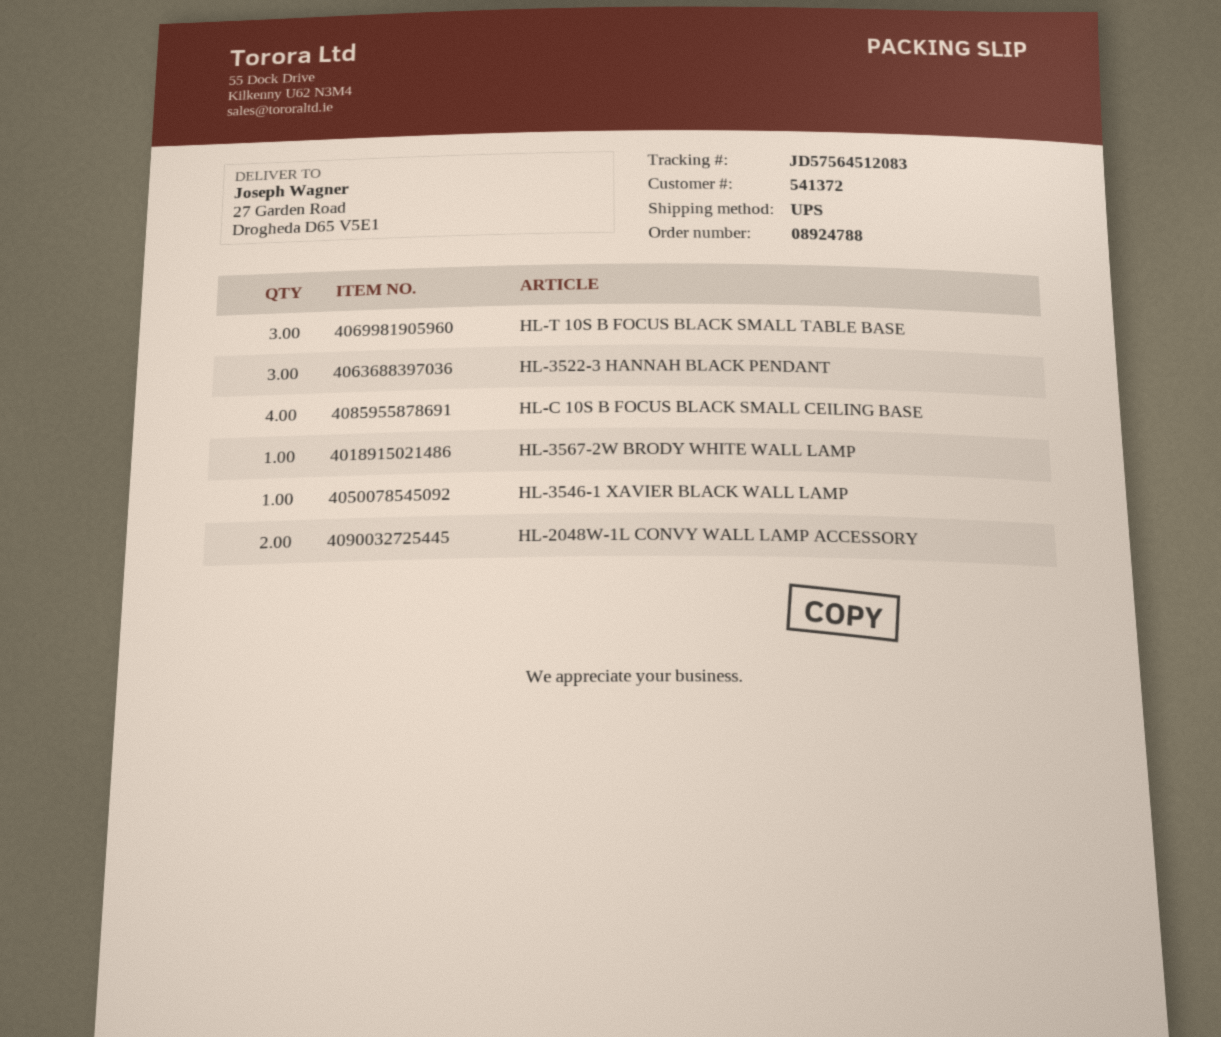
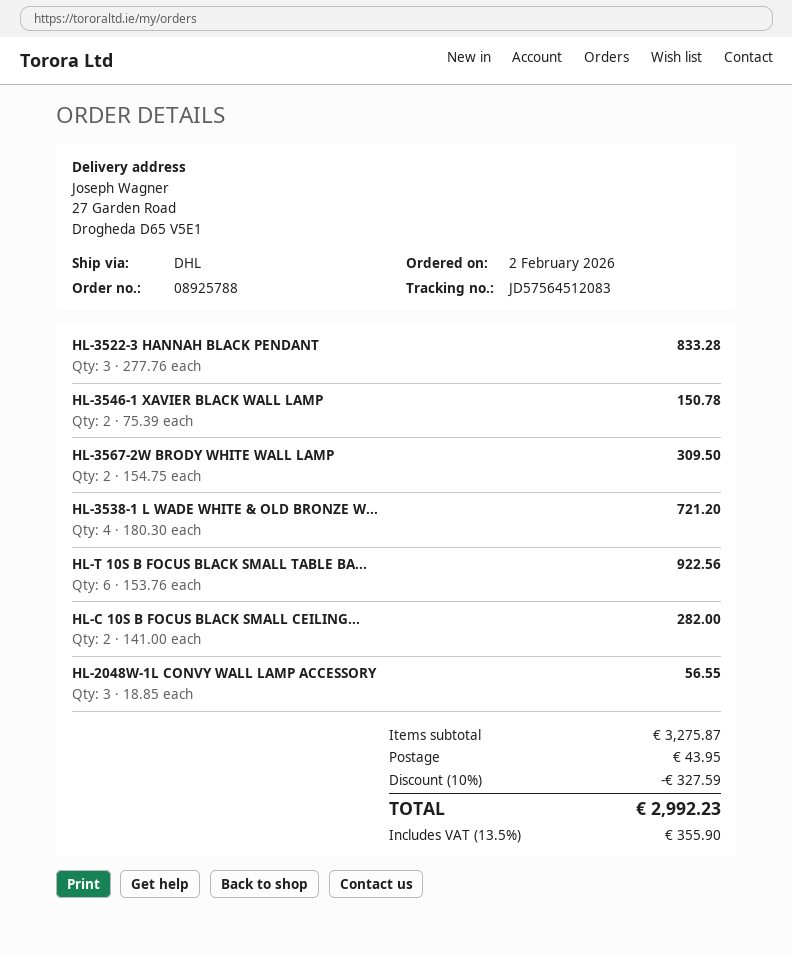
order number: 08924788 -> 08925788
shipping method: UPS -> DHL
HL-T 10S B FOCUS BLACK SMALL TABLE BASE: 3 -> 6
HL-C 10S B FOCUS BLACK SMALL CEILING BASE: 4 -> 2
HL-3567-2W BRODY WHITE WALL LAMP: 1 -> 2
HL-3546-1 XAVIER BLACK WALL LAMP: 1 -> 2
HL-2048W-1L CONVY WALL LAMP ACCESSORY: 2 -> 3
HL-3538-1 L WADE WHITE & OLD BRONZE W...: none -> 4

